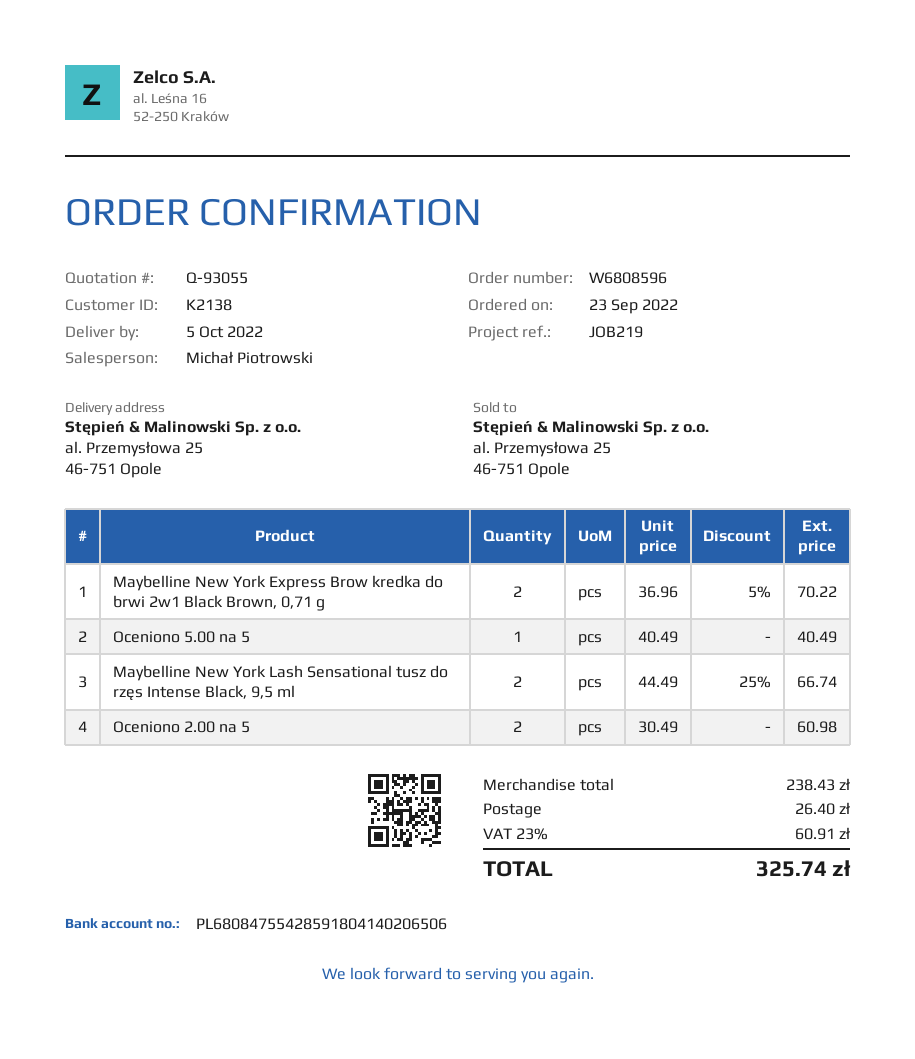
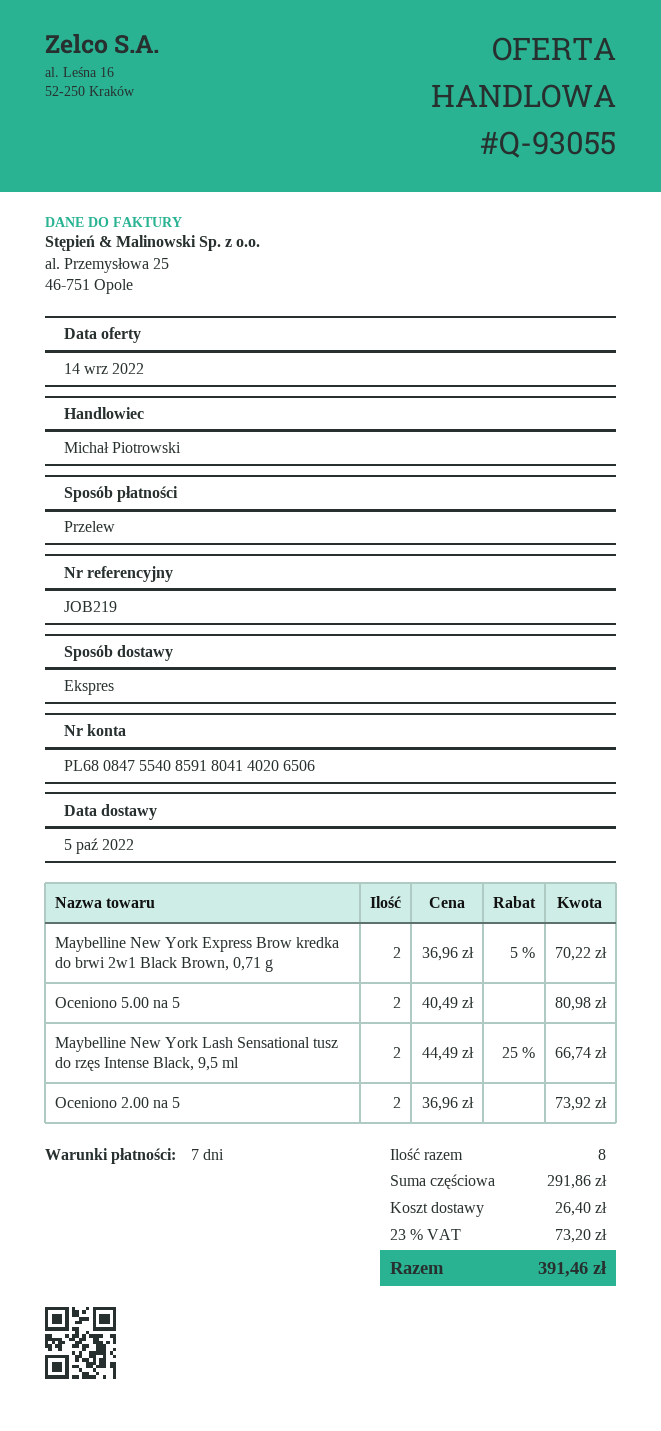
bank account: PL68084755428591804140206506 -> PL68084755408591804140206506
Oceniono 5.00 na 5: 1 x 40.49 = 40.49 -> 2 x 40.49 = 80.98
Oceniono 2.00 na 5: 2 x 30.49 = 60.98 -> 2 x 36.96 = 73.92
subtotal: 238.43 -> 291.86
tax: 23% = 60.91 -> 23% = 73.20
total: 325.74 -> 391.46

